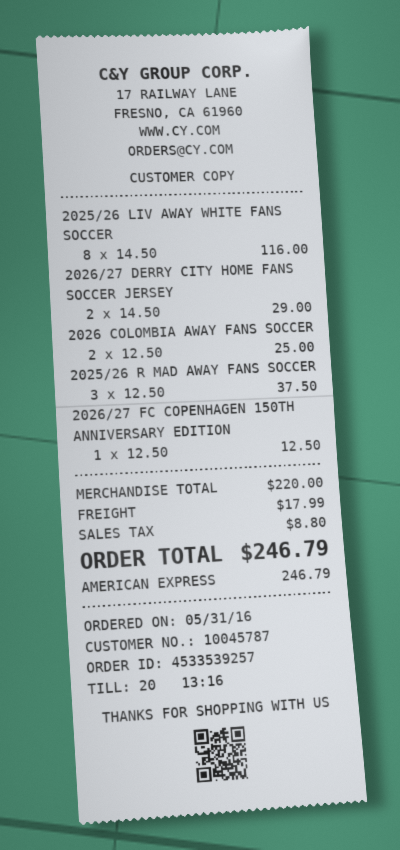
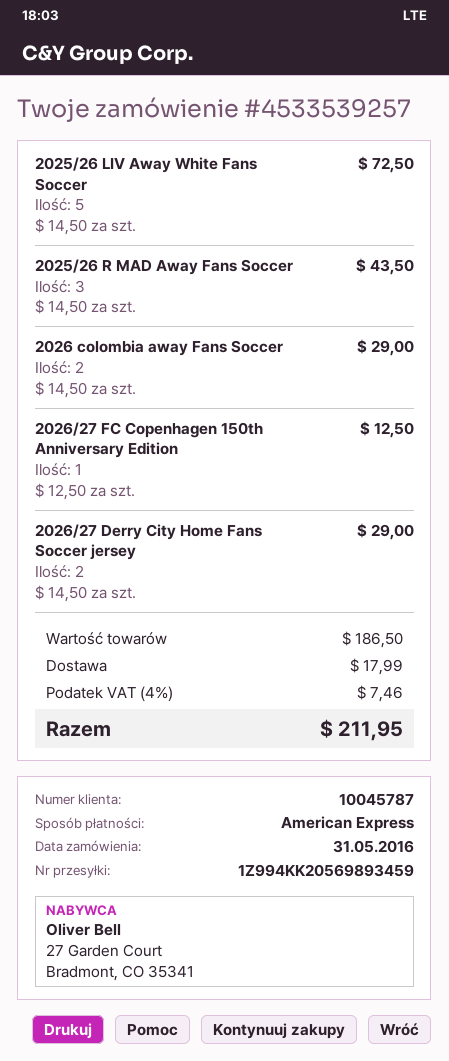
2025/26 LIV AWAY WHITE FANS SOCCER: 8 x 14.50 = 116.00 -> 5 x 14.50 = 72.50
2026 COLOMBIA AWAY FANS SOCCER: 2 x 12.50 = 25.00 -> 2 x 14.50 = 29.00
2025/26 R MAD AWAY FANS SOCCER: 3 x 12.50 = 37.50 -> 3 x 14.50 = 43.50
subtotal: 220.00 -> 186.50
tax: 8.80 -> 7.46
total: 246.79 -> 211.95

